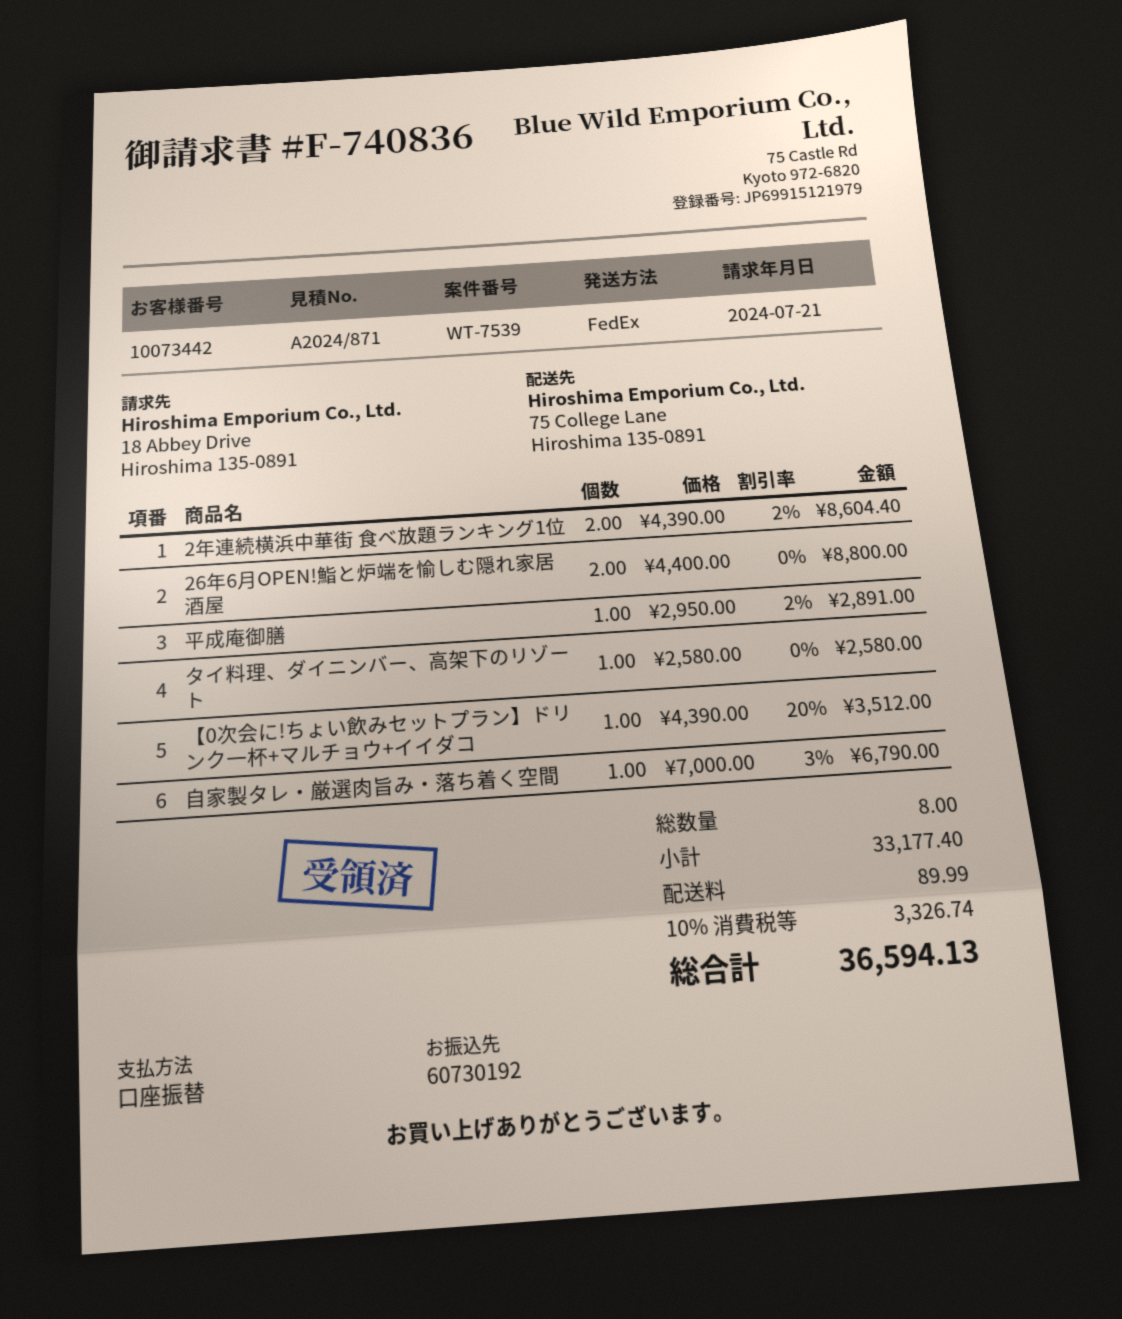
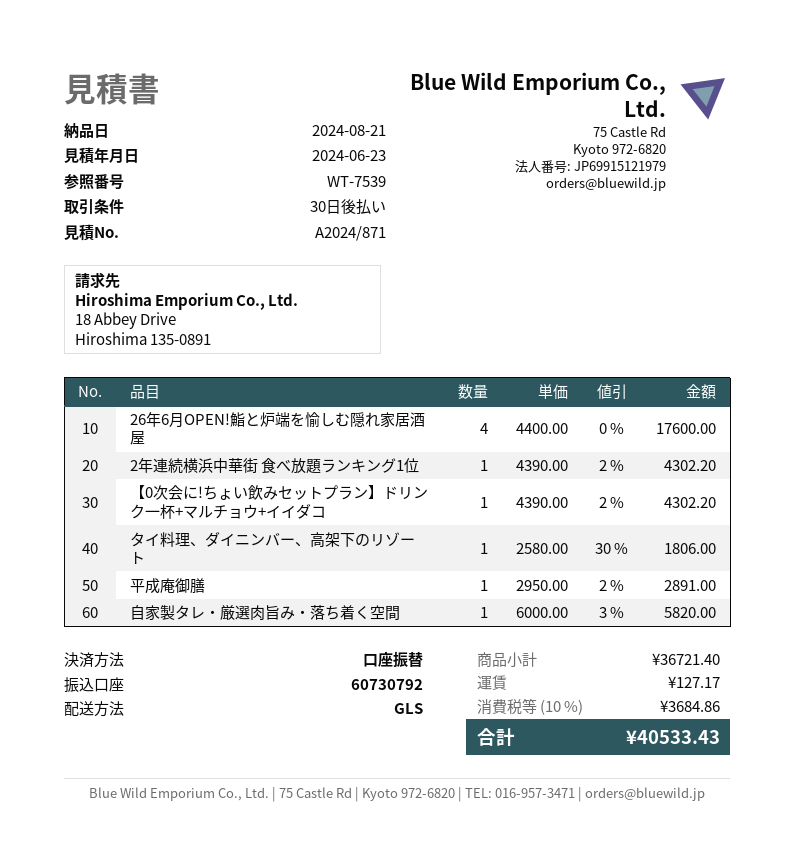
bank account: 60730192 -> 60730792
shipping method: FedEx -> GLS
2年連続横浜中華街 食べ放題ランキング1位: 2 x 4390.00 - 2% = 8604.40 -> 1 x 4390.00 - 2% = 4302.20
26年6月OPEN!鮨と炉端を愉しむ隠れ家居酒屋: 2 x 4400.00 = 8800.00 -> 4 x 4400.00 = 17600.00
タイ料理、ダイニンバー、高架下のリゾート: 1 x 2580.00 = 2580.00 -> 1 x 2580.00 - 30% = 1806.00
【0次会に!ちょい飲みセットプラン】ドリンク一杯+マルチョウ+イイダコ: 1 x 4390.00 - 20% = 3512.00 -> 1 x 4390.00 - 2% = 4302.20
自家製タレ・厳選肉旨み・落ち着く空間: 1 x 7000.00 - 3% = 6790.00 -> 1 x 6000.00 - 3% = 5820.00
subtotal: 33177.40 -> 36721.40
shipping: 89.99 -> 127.17
tax: 10% = 3326.74 -> 10% = 3684.86
total: 36594.13 -> 40533.43

